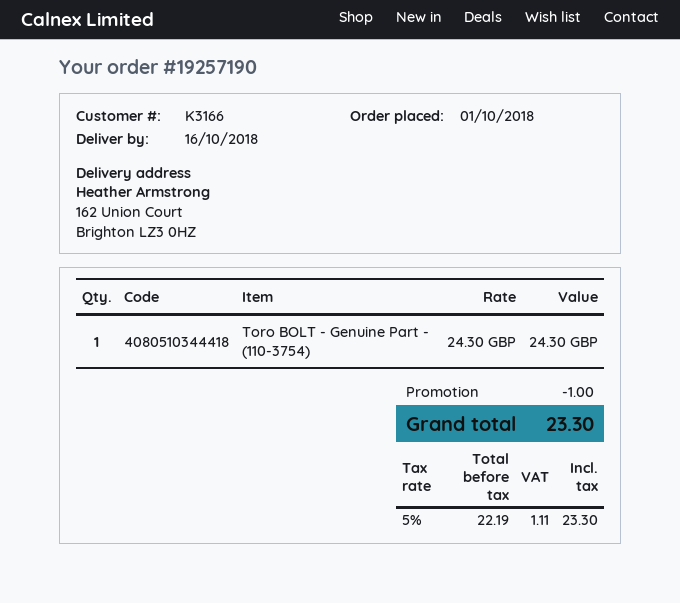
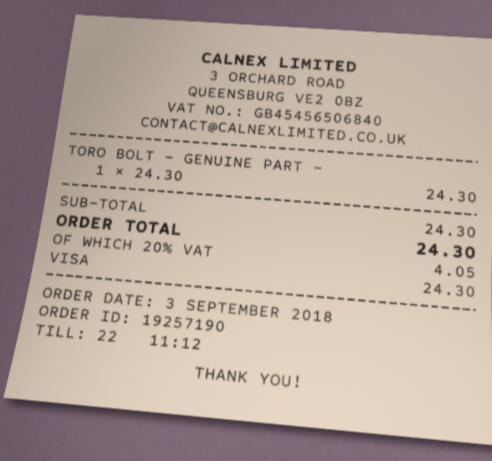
order date: 2018-10-01 -> 2018-09-03
discount: 1.00 -> none
tax: 5% = 1.11 -> 20% = 4.05
total: 23.30 -> 24.30

